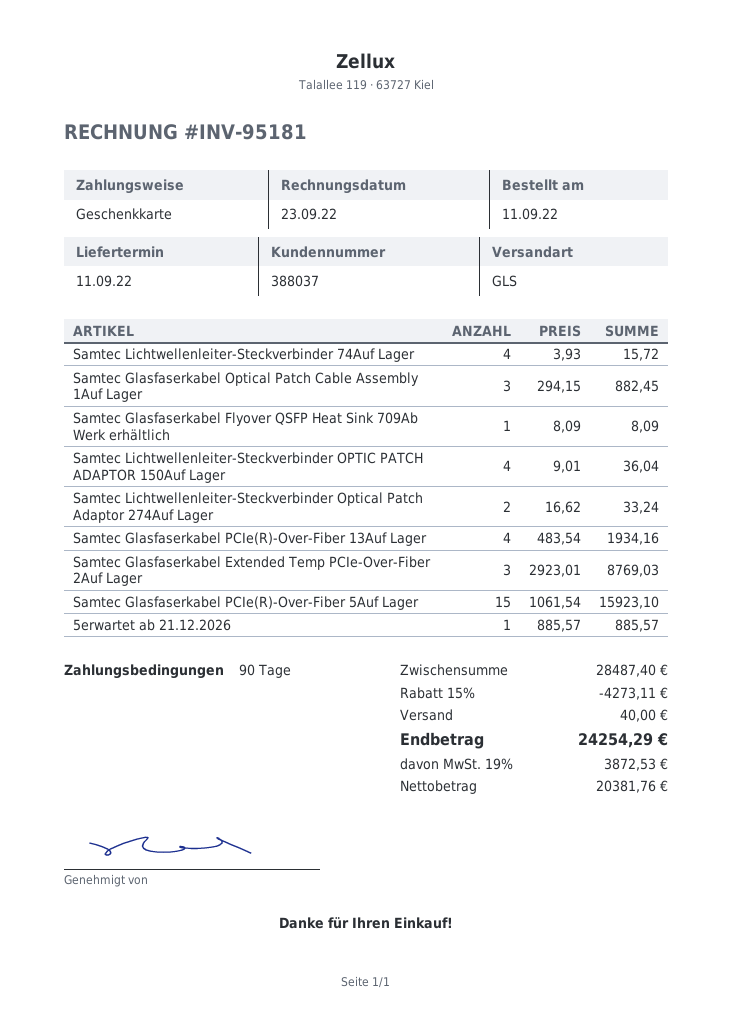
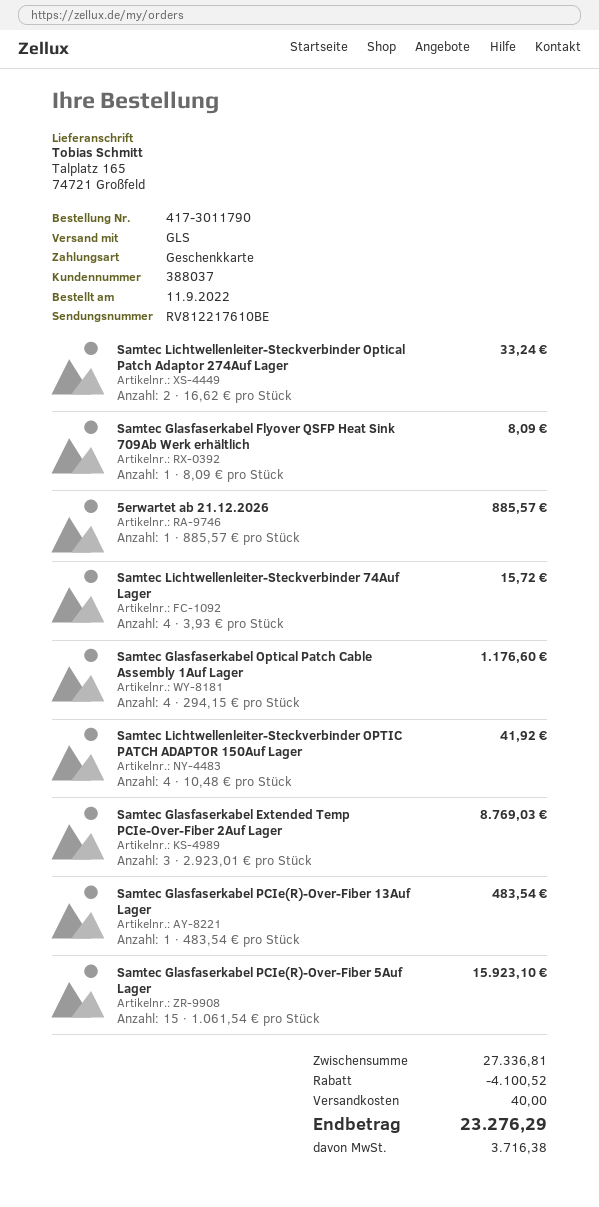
Samtec Glasfaserkabel Optical Patch Cable Assembly 1Auf Lager: 3 x 294.15 = 882.45 -> 4 x 294.15 = 1176.60
Samtec Lichtwellenleiter-Steckverbinder OPTIC PATCH ADAPTOR 150Auf Lager: 4 x 9.01 = 36.04 -> 4 x 10.48 = 41.92
Samtec Glasfaserkabel PCIe(R)-Over-Fiber 13Auf Lager: 4 x 483.54 = 1934.16 -> 1 x 483.54 = 483.54
subtotal: 28487.40 -> 27336.81
discount: 4273.11 -> 4100.52
tax: 3872.53 -> 3716.38
total: 24254.29 -> 23276.29

